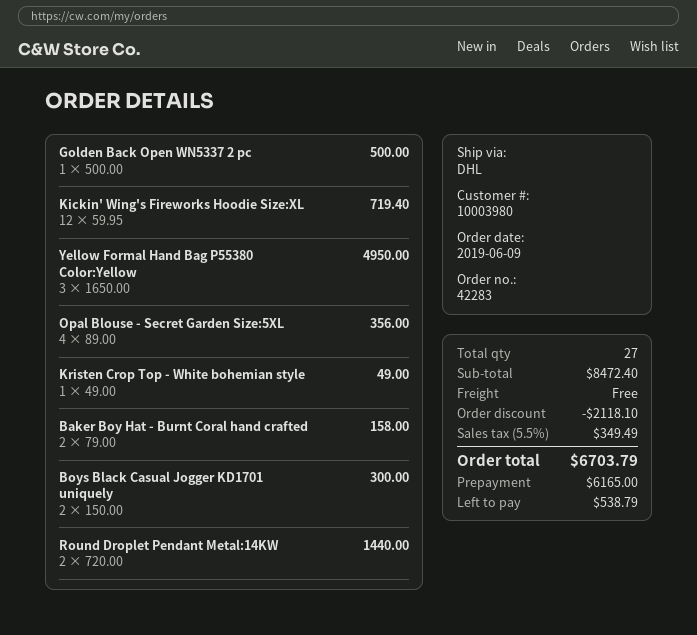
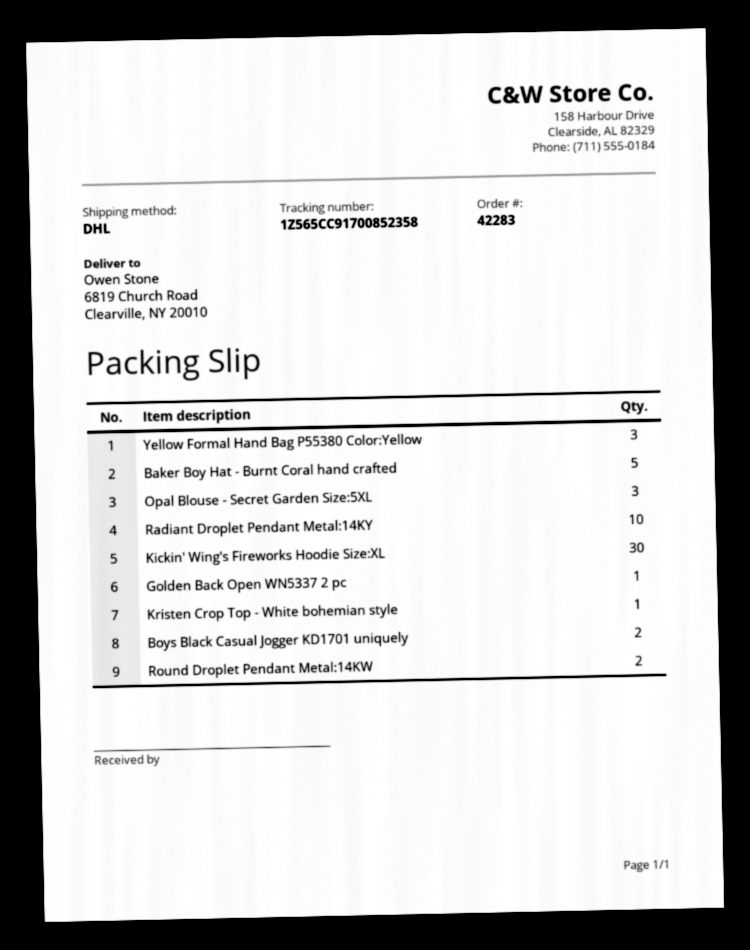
Kickin' Wing's Fireworks Hoodie Size:XL: 12 -> 30
Opal Blouse - Secret Garden Size:5XL: 4 -> 3
Baker Boy Hat - Burnt Coral hand crafted: 2 -> 5
Radiant Droplet Pendant Metal:14KY: none -> 10

